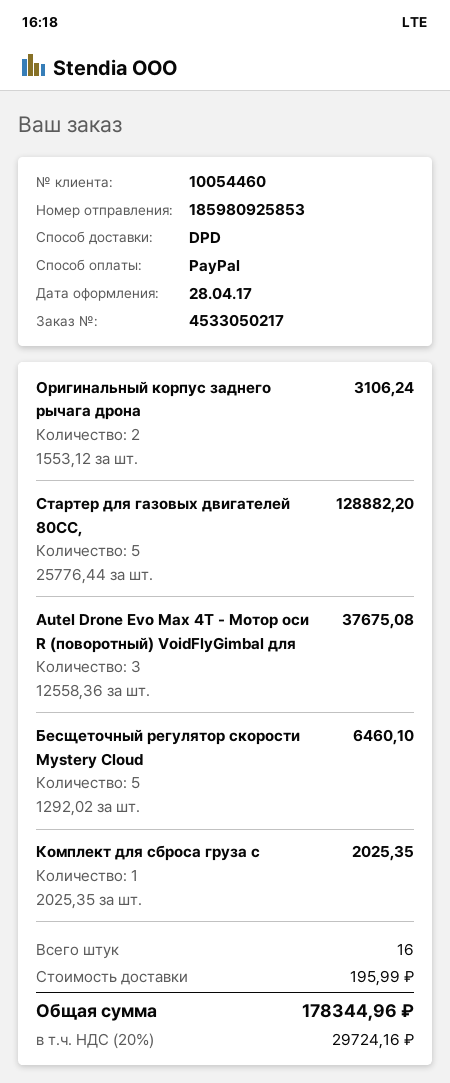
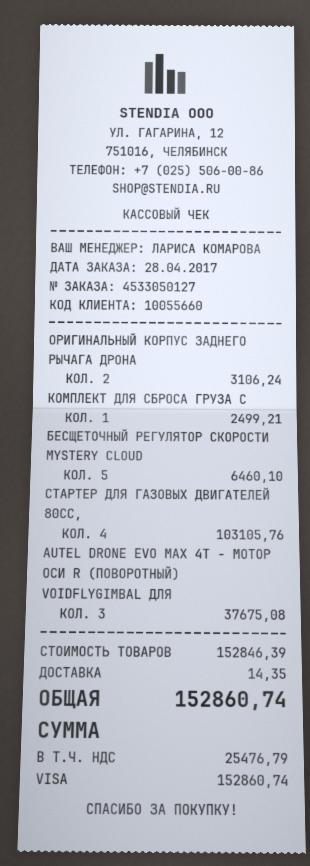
order number: 4533050217 -> 4533050127
customer number: 10054460 -> 10055660
payment method: PayPal -> Visa
Стартер для газовых двигателей 80CC,: 5 for 128882.20 -> 4 for 103105.76
Комплект для сброса груза с: 1 for 2025.35 -> 1 for 2499.21
shipping: 195.99 -> 14.35
tax: 29724.16 -> 25476.79
total: 178344.96 -> 152860.74

